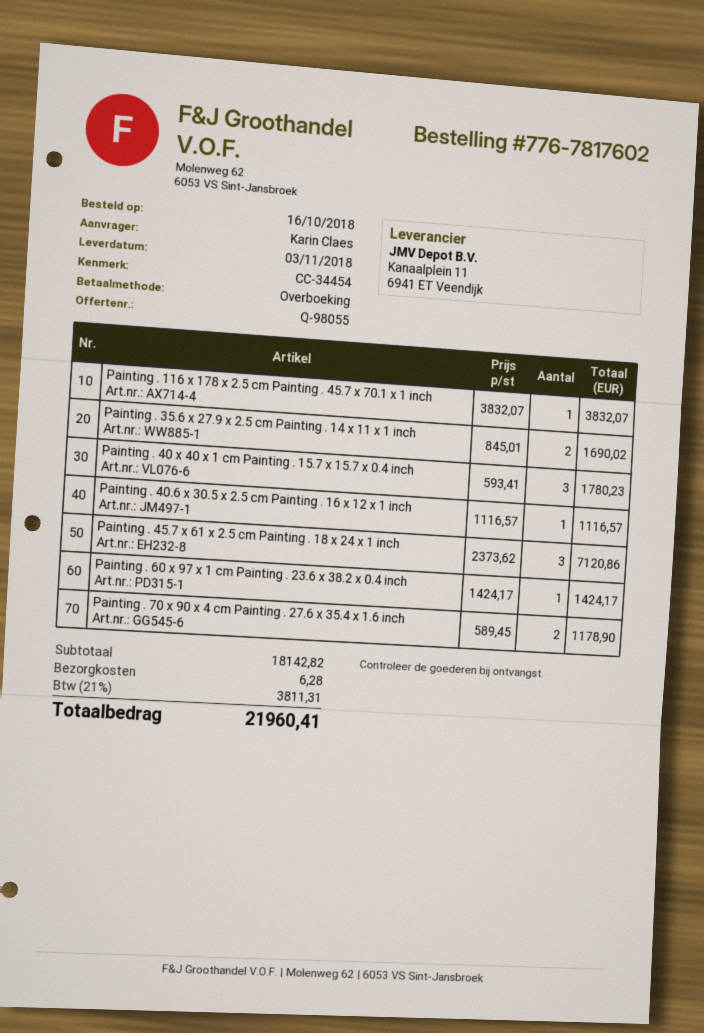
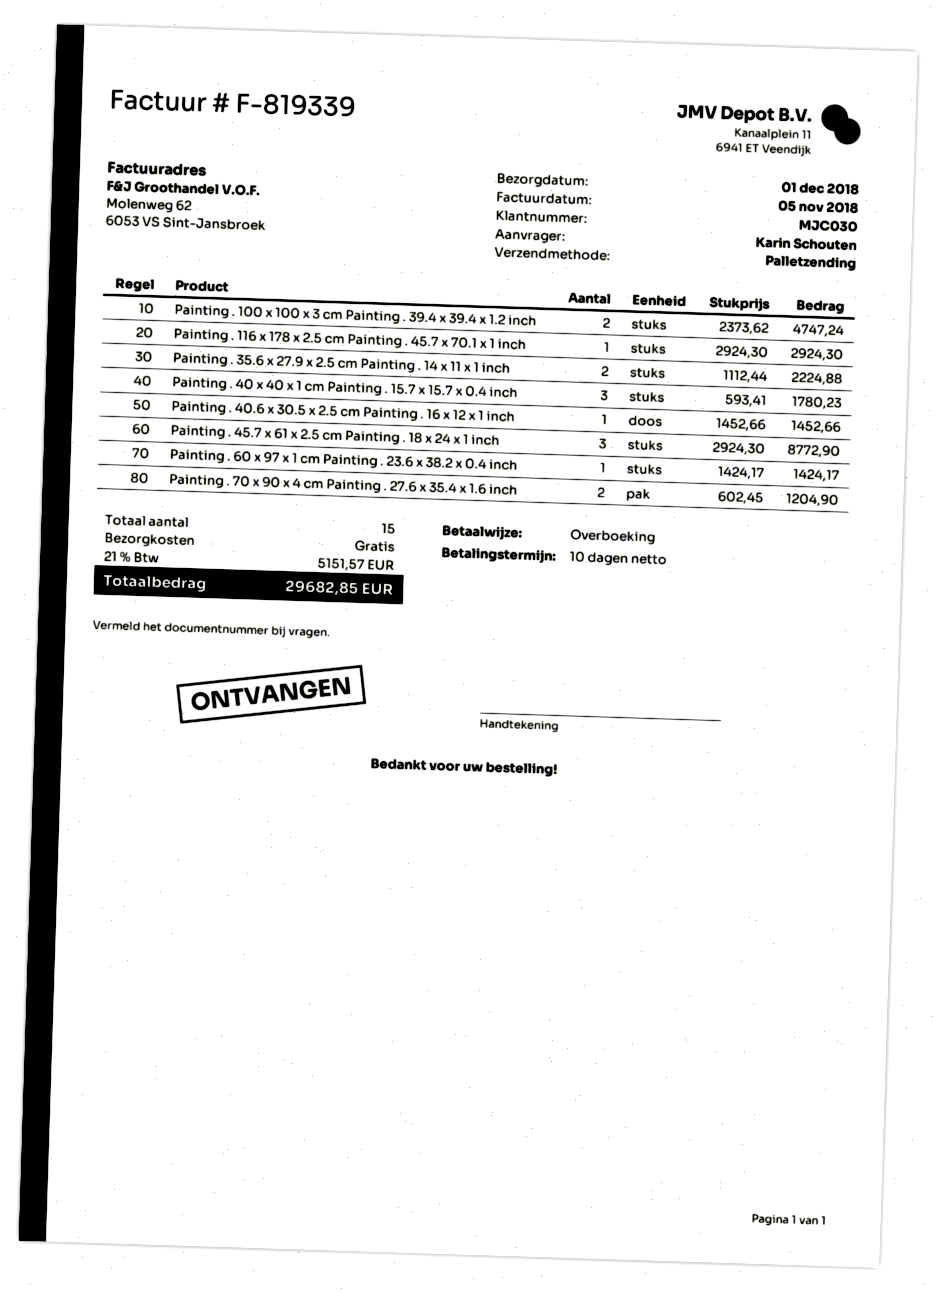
delivery date: 2018-11-03 -> 2018-12-01
ordered by: Karin Claes -> Karin Schouten
Painting . 116 x 178 x 2.5 cm Painting . 45.7 x 70.1 x 1 inch: 1 x 3832.07 = 3832.07 -> 1 x 2924.30 = 2924.30
Painting . 35.6 x 27.9 x 2.5 cm Painting . 14 x 11 x 1 inch: 2 x 845.01 = 1690.02 -> 2 x 1112.44 = 2224.88
Painting . 40.6 x 30.5 x 2.5 cm Painting . 16 x 12 x 1 inch: 1 x 1116.57 = 1116.57 -> 1 x 1452.66 = 1452.66
Painting . 45.7 x 61 x 2.5 cm Painting . 18 x 24 x 1 inch: 3 x 2373.62 = 7120.86 -> 3 x 2924.30 = 8772.90
Painting . 70 x 90 x 4 cm Painting . 27.6 x 35.4 x 1.6 inch: 2 x 589.45 = 1178.90 -> 2 x 602.45 = 1204.90
Painting . 100 x 100 x 3 cm Painting . 39.4 x 39.4 x 1.2 inch: none -> 2 x 2373.62 = 4747.24
shipping: 6.28 -> 0.00
tax: 21% = 3811.31 -> 21% = 5151.57
total: 21960.41 -> 29682.85

